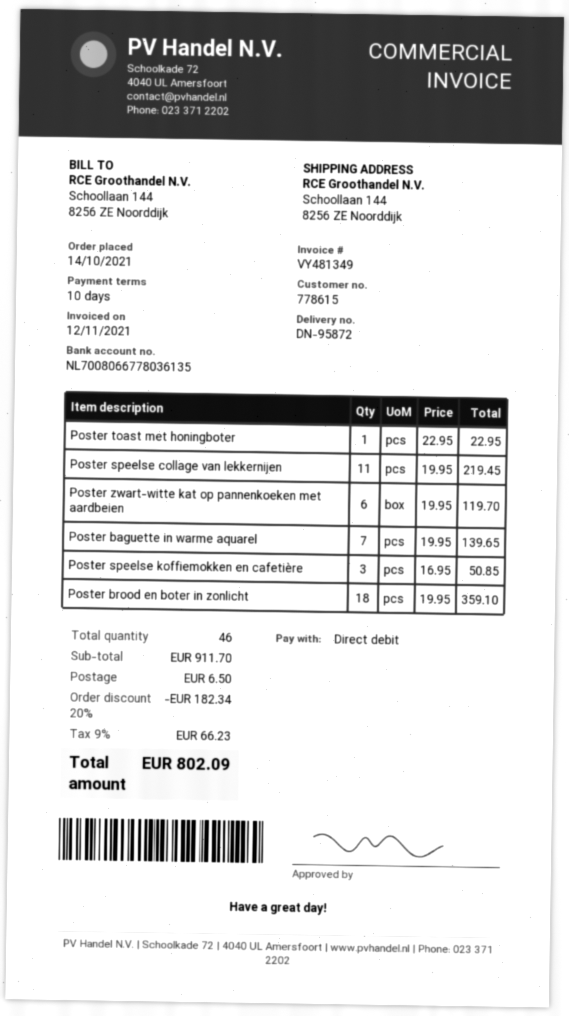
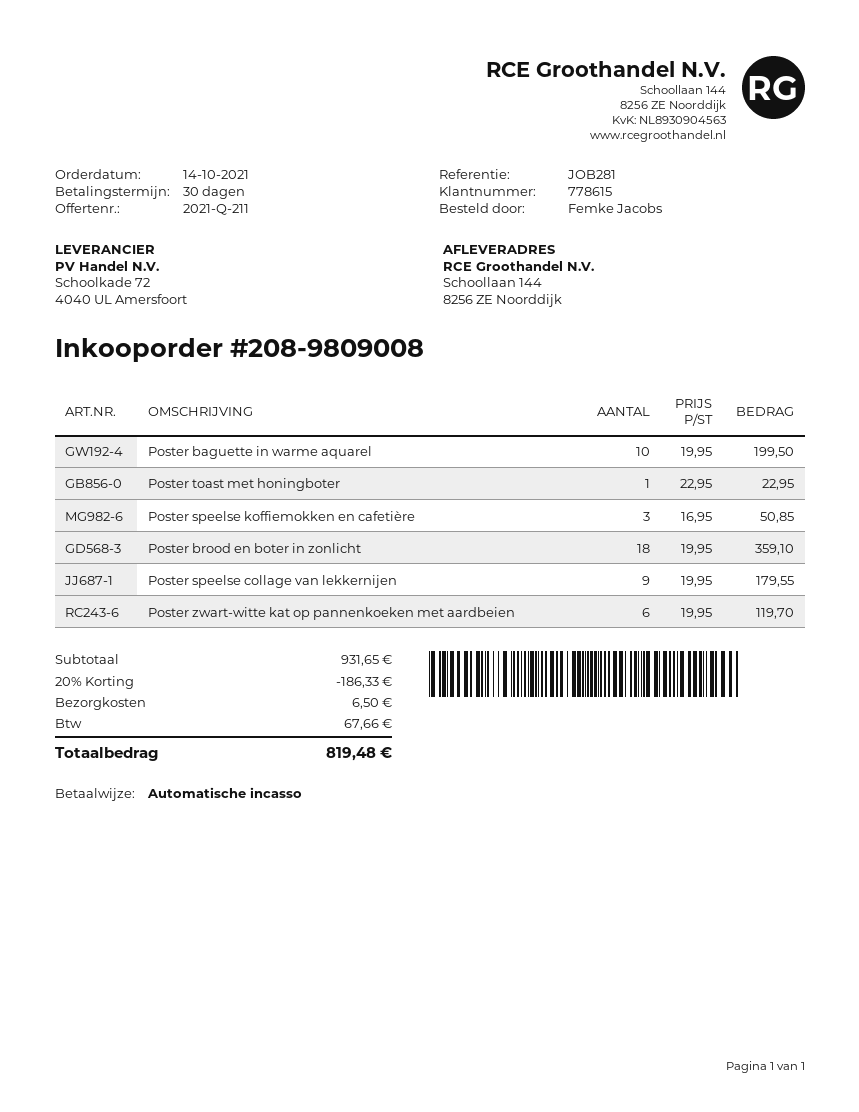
payment terms: 10 days -> 30 days
Poster speelse collage van lekkernijen: 11 x 19.95 = 219.45 -> 9 x 19.95 = 179.55
Poster baguette in warme aquarel: 7 x 19.95 = 139.65 -> 10 x 19.95 = 199.50
subtotal: 911.70 -> 931.65
discount: 20% = 182.34 -> 20% = 186.33
tax: 66.23 -> 67.66
total: 802.09 -> 819.48

